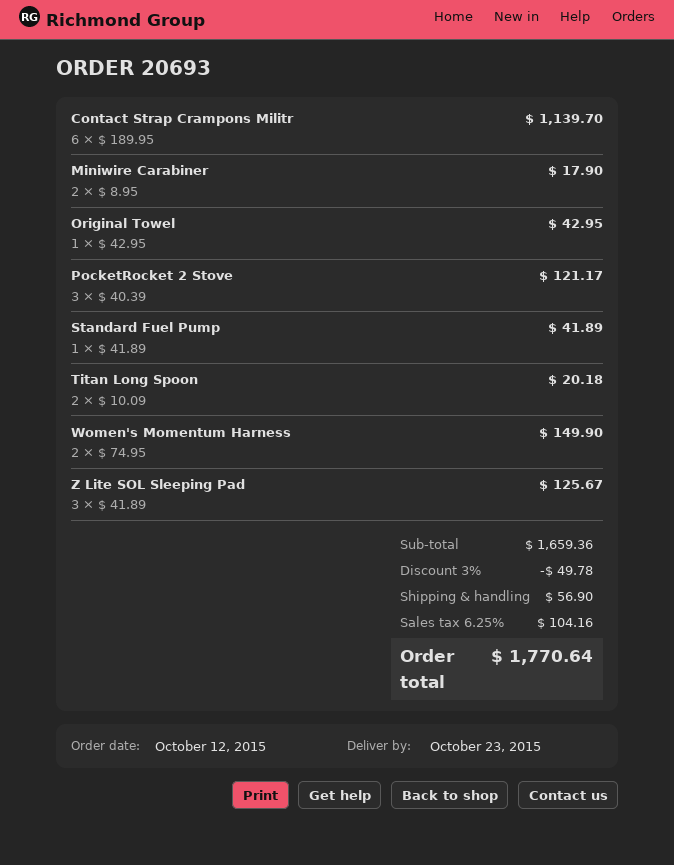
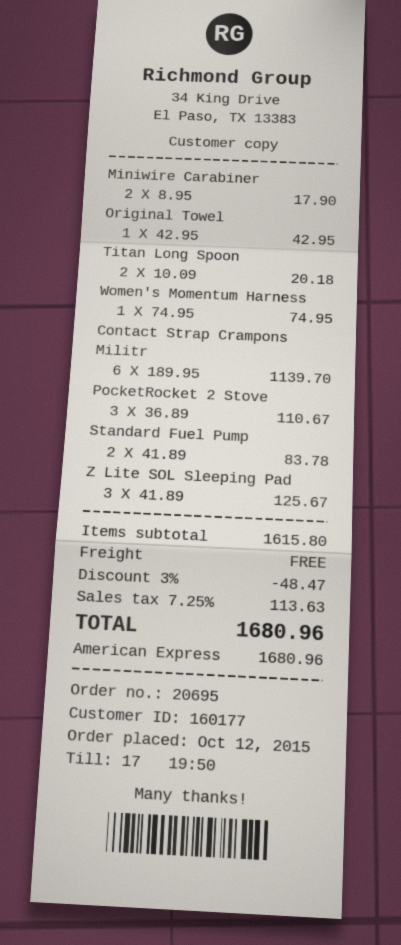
order number: 20693 -> 20695
PocketRocket 2 Stove: 3 x 40.39 = 121.17 -> 3 x 36.89 = 110.67
Standard Fuel Pump: 1 x 41.89 = 41.89 -> 2 x 41.89 = 83.78
Women's Momentum Harness: 2 x 74.95 = 149.90 -> 1 x 74.95 = 74.95
subtotal: 1659.36 -> 1615.80
discount: 3% = 49.78 -> 3% = 48.47
shipping: 56.90 -> 0.00
tax: 6.25% = 104.16 -> 7.25% = 113.63
total: 1770.64 -> 1680.96

